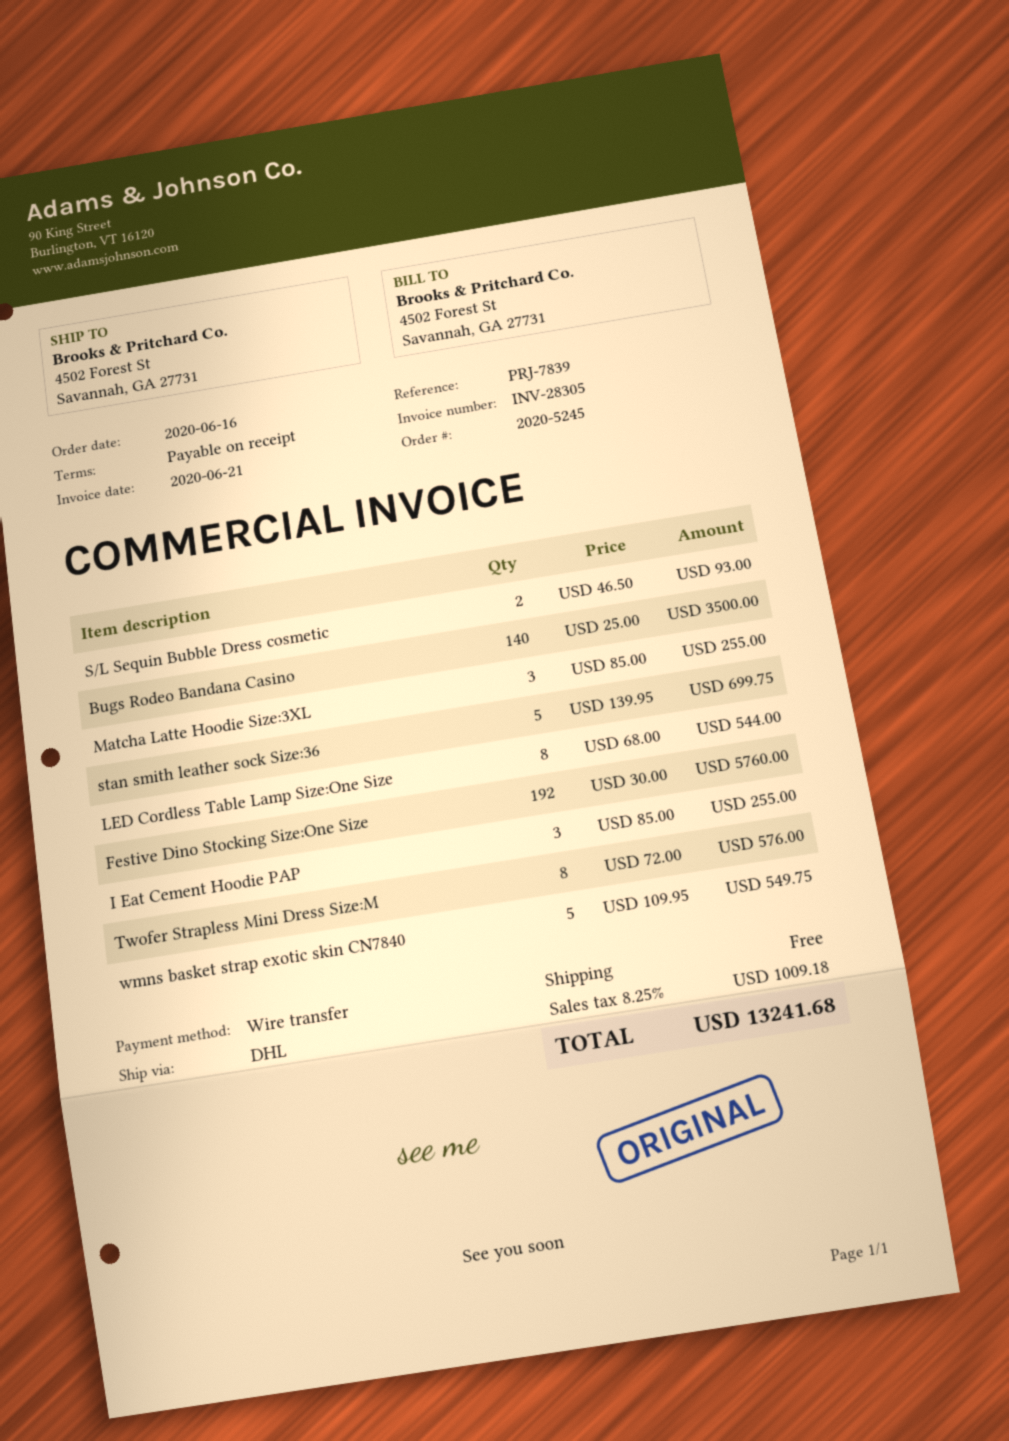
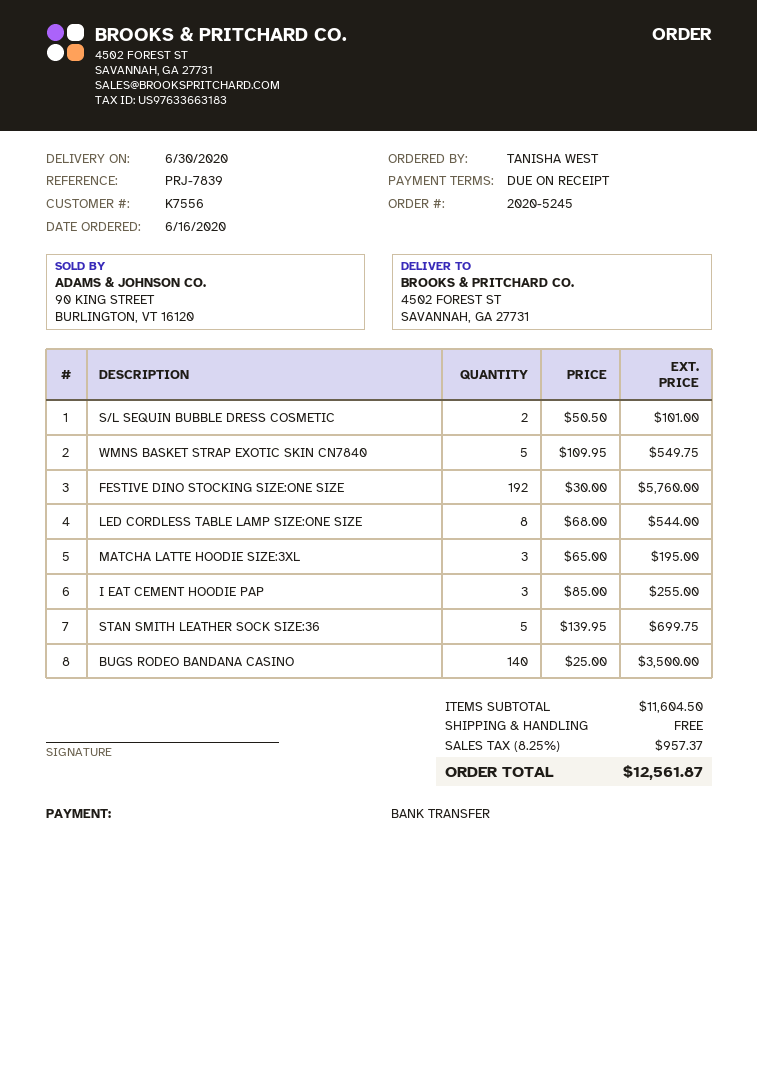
S/L Sequin Bubble Dress cosmetic: 2 x 46.50 = 93.00 -> 2 x 50.50 = 101.00
Matcha Latte Hoodie Size:3XL: 3 x 85.00 = 255.00 -> 3 x 65.00 = 195.00
Twofer Strapless Mini Dress Size:M: 8 x 72.00 = 576.00 -> none
tax: 8.25% = 1009.18 -> 8.25% = 957.37
total: 13241.68 -> 12561.87

